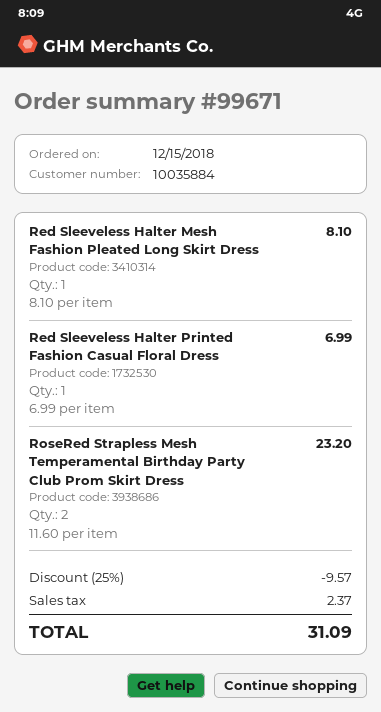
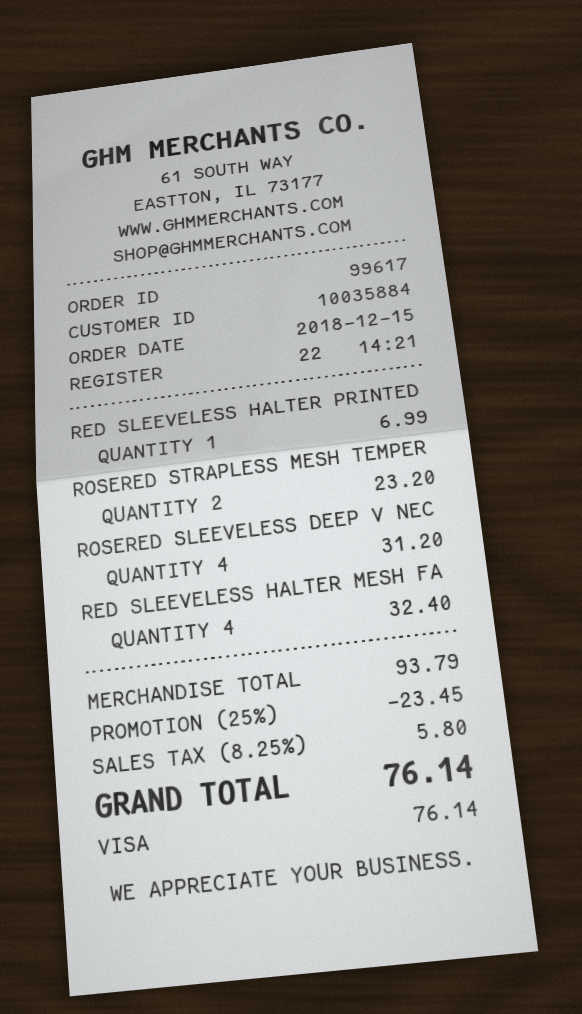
order number: 99671 -> 99617
Red Sleeveless Halter Mesh Fashion Pleated Long Skirt Dress: 1 for 8.10 -> 4 for 32.40
ROSERED SLEEVELESS DEEP V NEC: none -> 4 for 31.20
discount: 25% = 9.57 -> 25% = 23.45
tax: 2.37 -> 5.80
total: 31.09 -> 76.14

